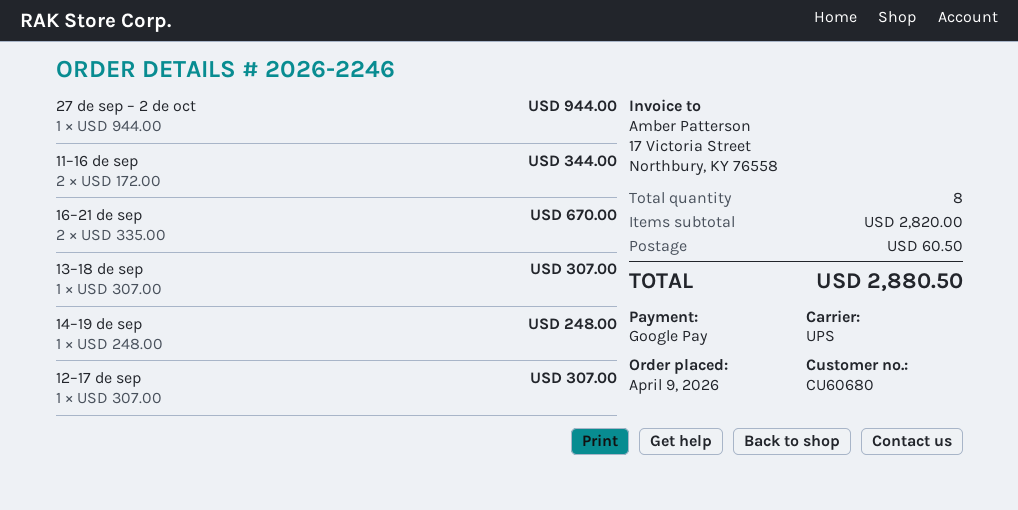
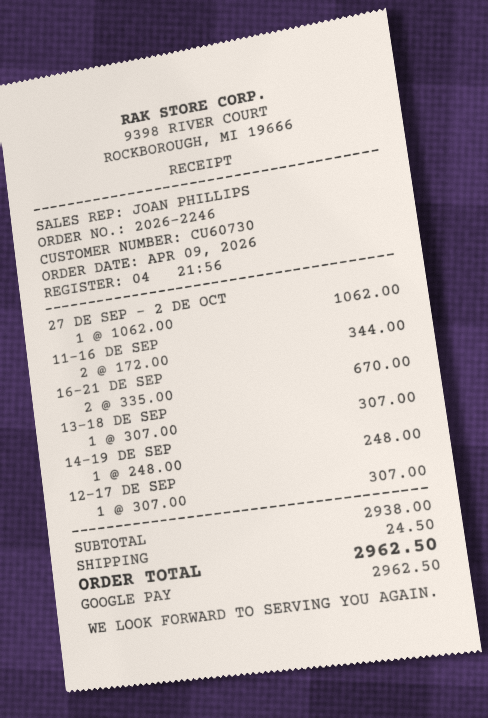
customer number: CU60680 -> CU60730
27 de sep – 2 de oct: 1 x 944.00 = 944.00 -> 1 x 1062.00 = 1062.00
subtotal: 2820.00 -> 2938.00
shipping: 60.50 -> 24.50
total: 2880.50 -> 2962.50

